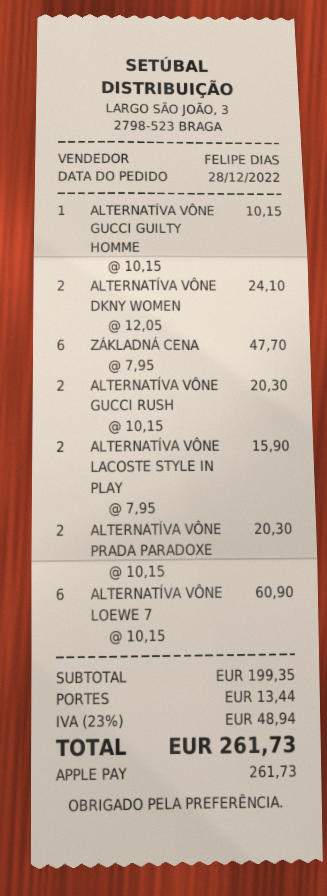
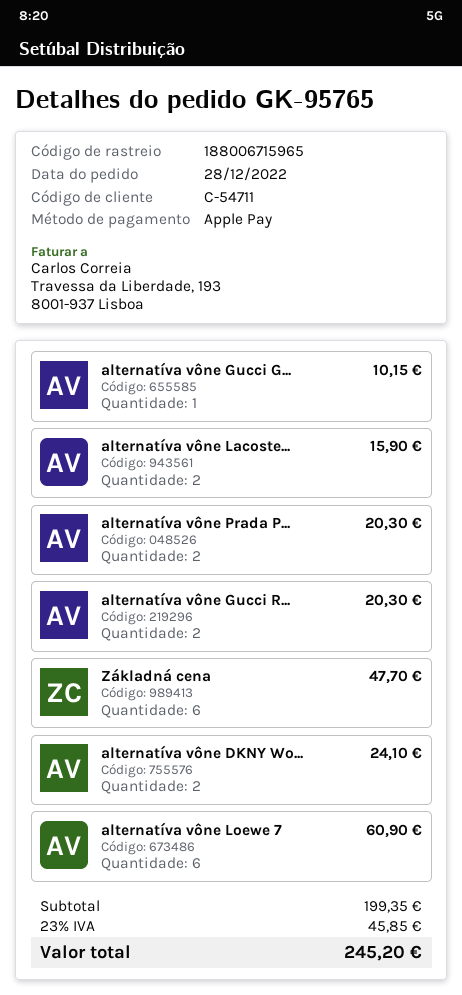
shipping: 13.44 -> none
tax: 23% = 48.94 -> 23% = 45.85
total: 261.73 -> 245.20

